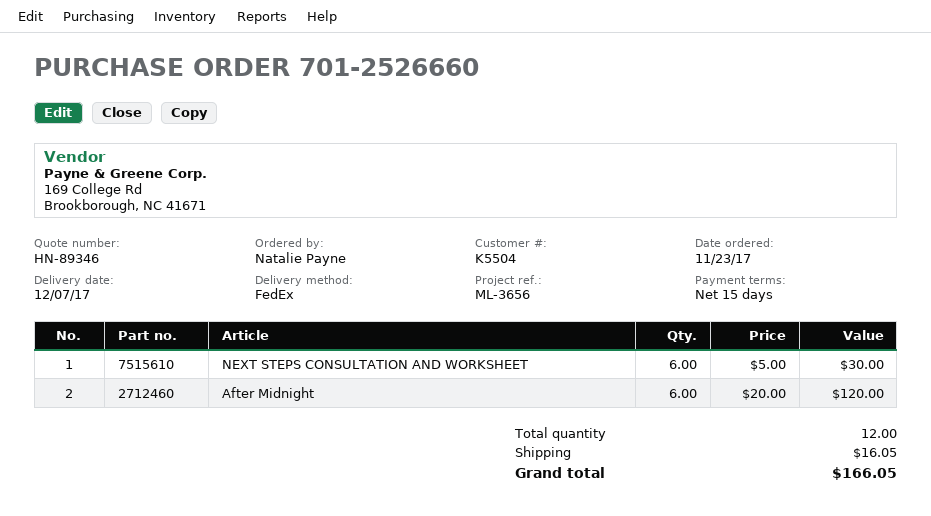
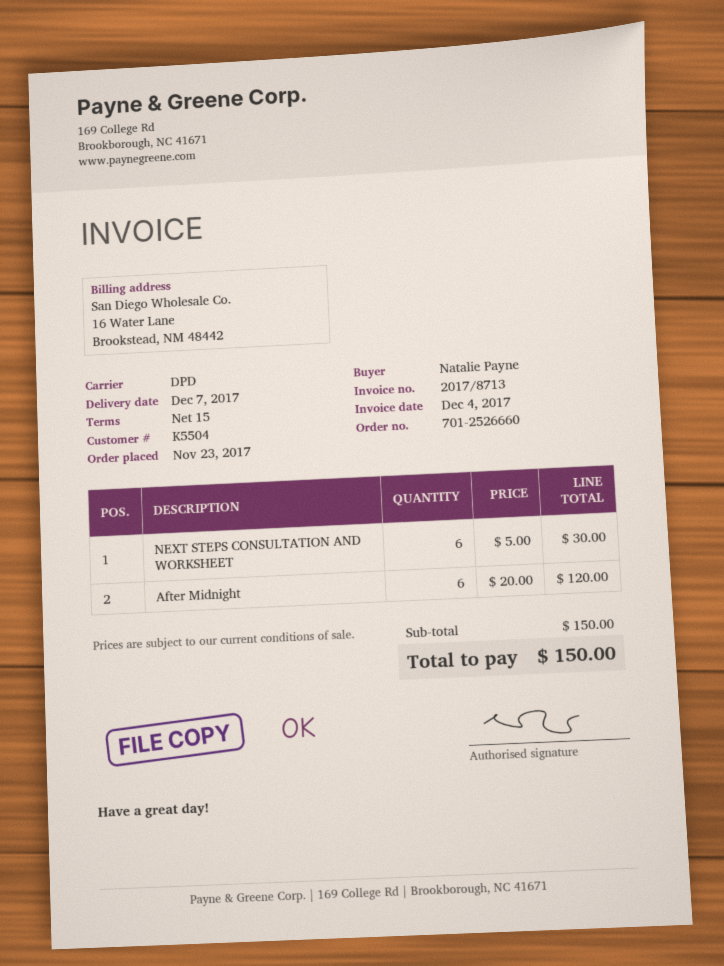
shipping method: FedEx -> DPD
shipping: 16.05 -> none
total: 166.05 -> 150.00

